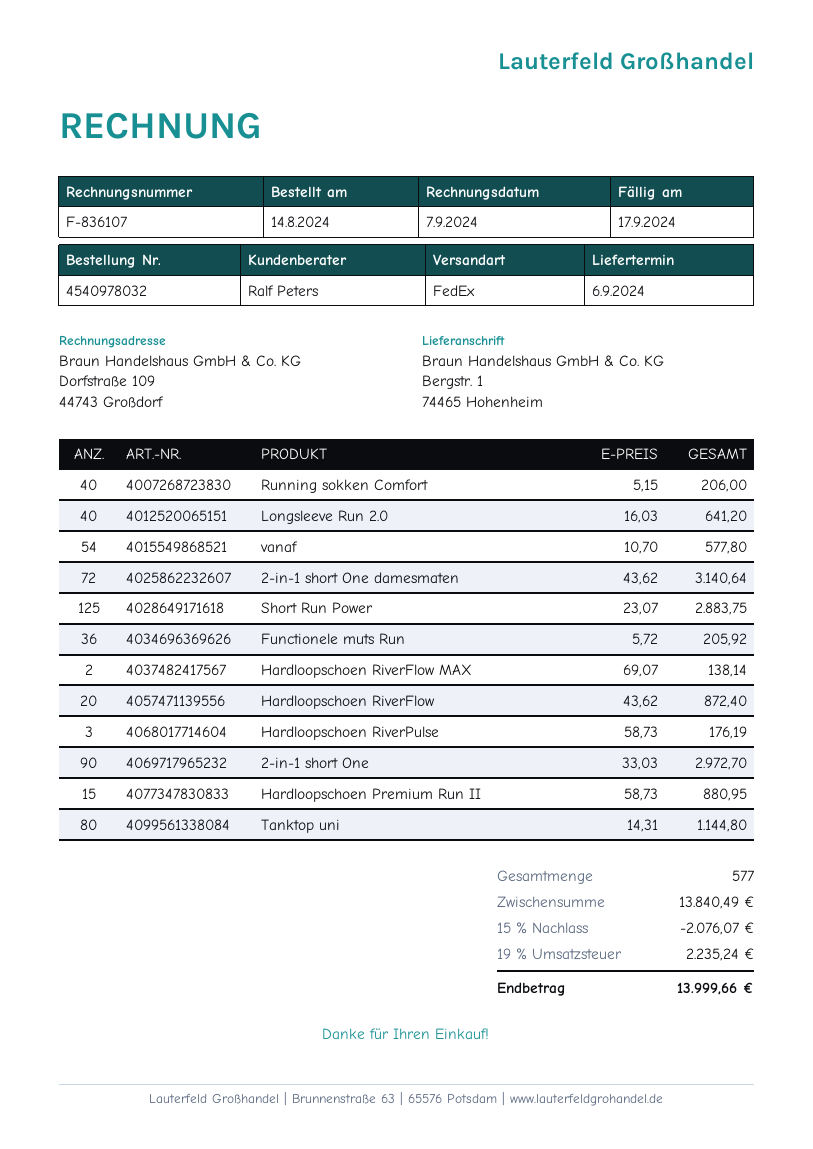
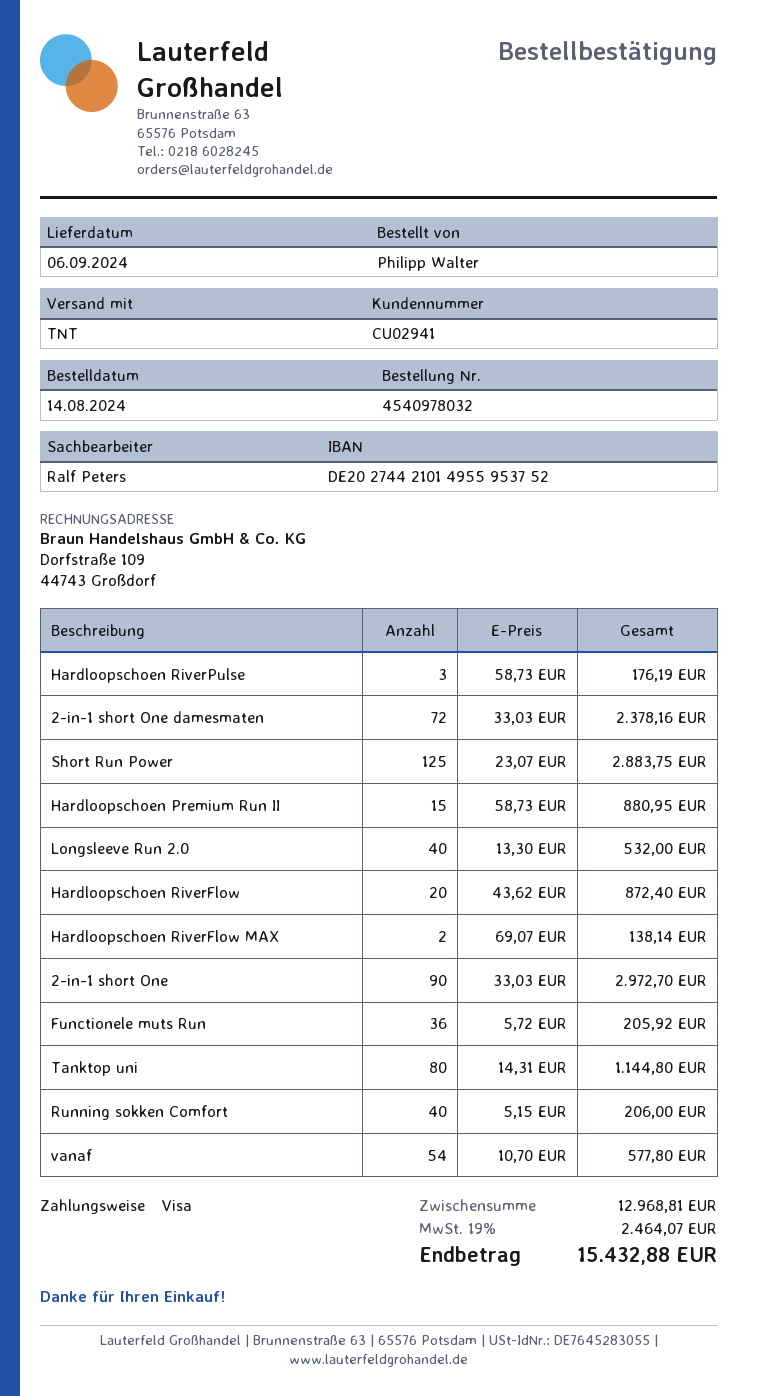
shipping method: FedEx -> TNT
Longsleeve Run 2.0: 40 x 16.03 = 641.20 -> 40 x 13.30 = 532.00
2-in-1 short One damesmaten: 72 x 43.62 = 3140.64 -> 72 x 33.03 = 2378.16
subtotal: 13840.49 -> 12968.81
discount: 15% = 2076.07 -> none
tax: 19% = 2235.24 -> 19% = 2464.07
total: 13999.66 -> 15432.88

